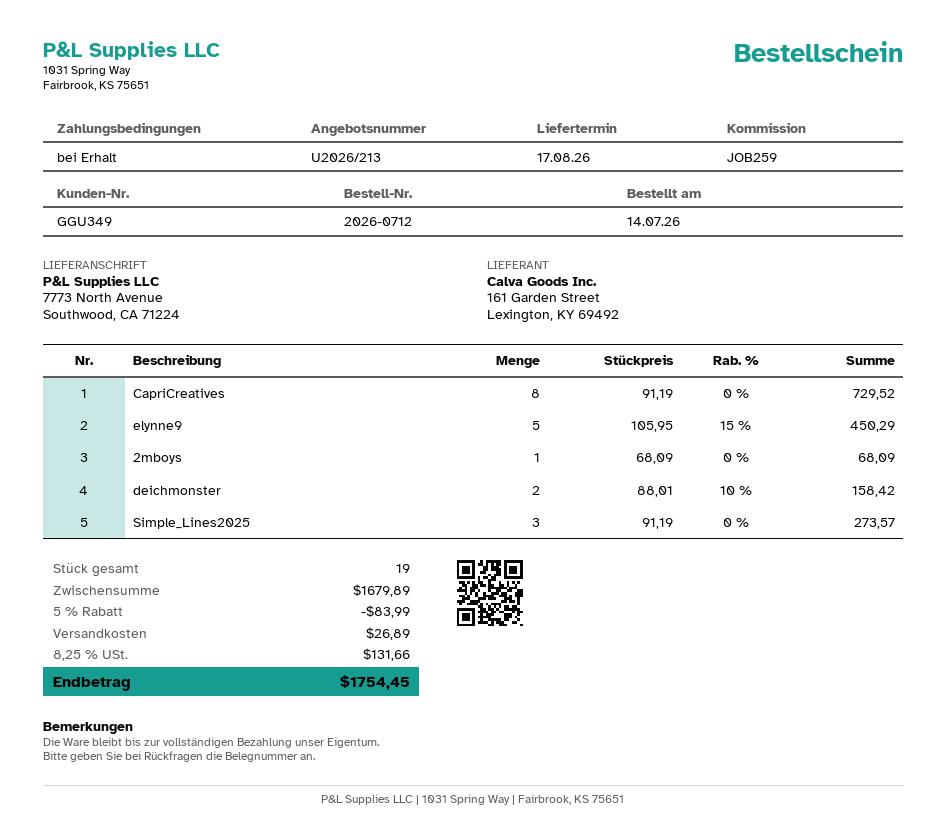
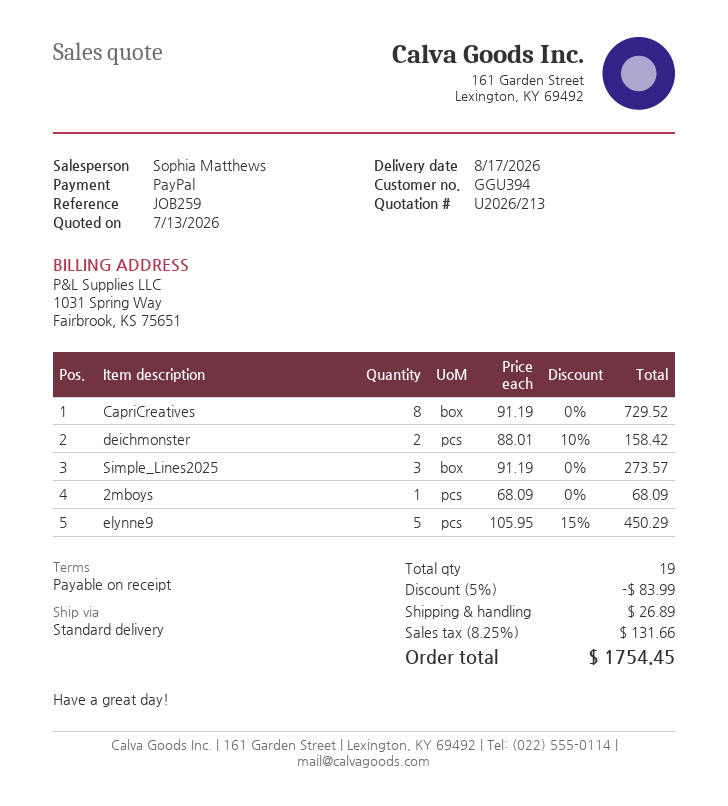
customer number: GGU349 -> GGU394

